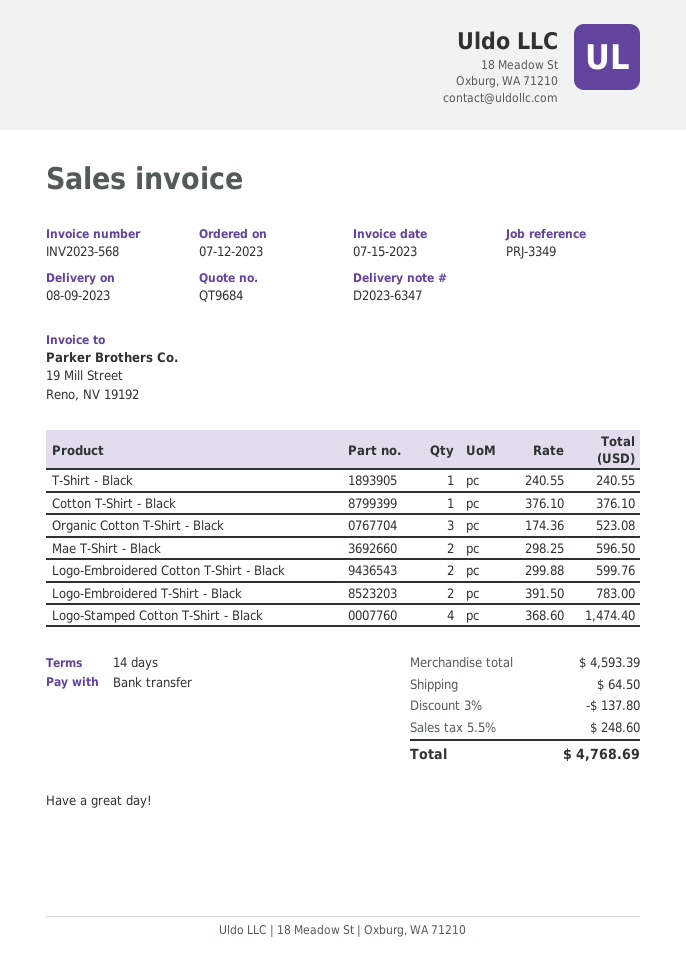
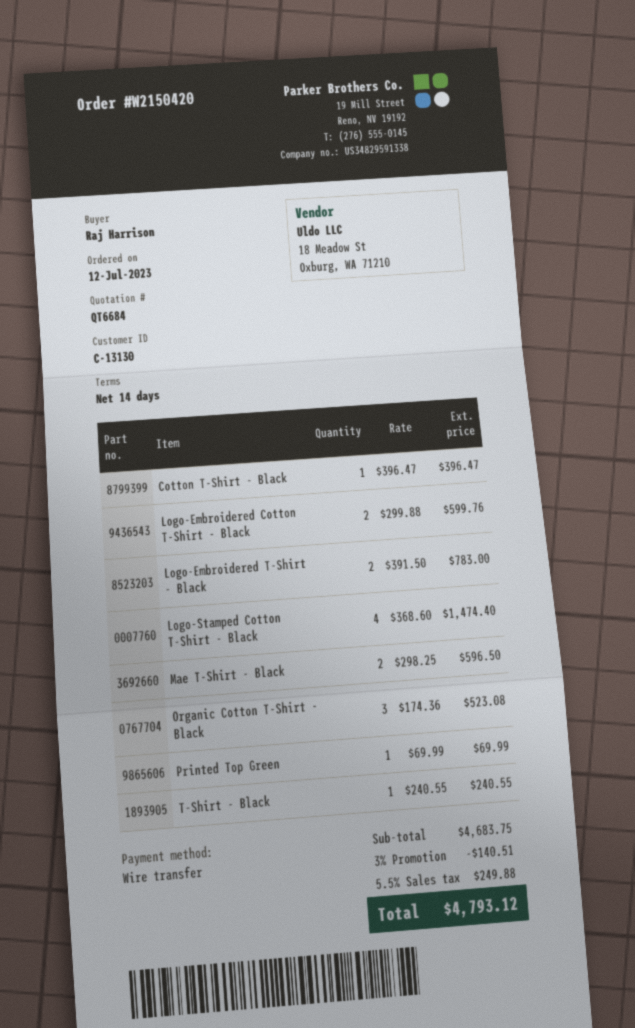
quote number: QT9684 -> QT6684
Cotton T-Shirt - Black: 1 x 376.10 = 376.10 -> 1 x 396.47 = 396.47
Printed Top Green: none -> 1 x 69.99 = 69.99
subtotal: 4593.39 -> 4683.75
discount: 3% = 137.80 -> 3% = 140.51
shipping: 64.50 -> none
tax: 5.5% = 248.60 -> 5.5% = 249.88
total: 4768.69 -> 4793.12

